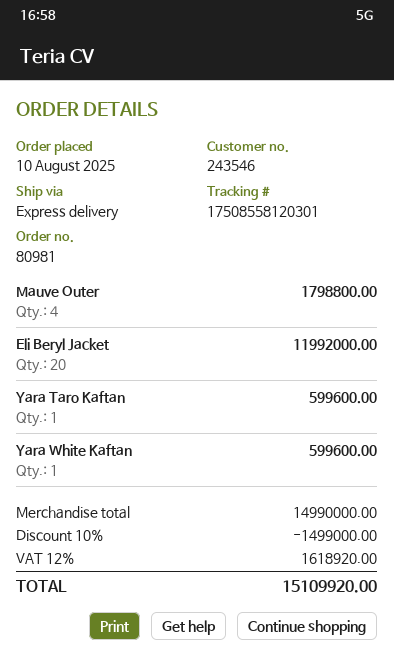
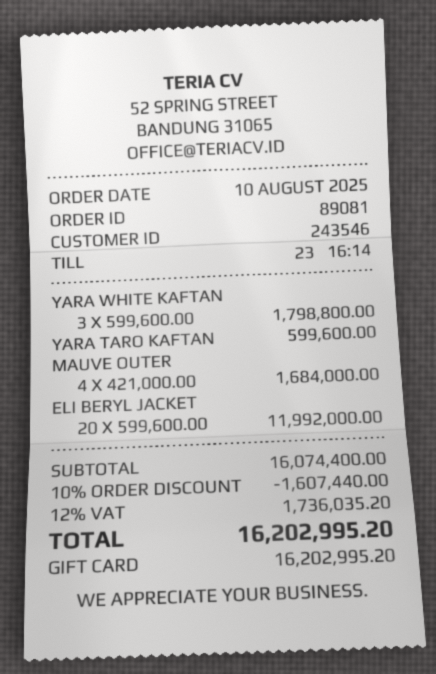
order number: 80981 -> 89081
Mauve Outer: 4 for 1798800.00 -> 4 for 1684000.00
Yara White Kaftan: 1 for 599600.00 -> 3 for 1798800.00
subtotal: 14990000.00 -> 16074400.00
discount: 10% = 1499000.00 -> 10% = 1607440.00
tax: 12% = 1618920.00 -> 12% = 1736035.20
total: 15109920.00 -> 16202995.20

